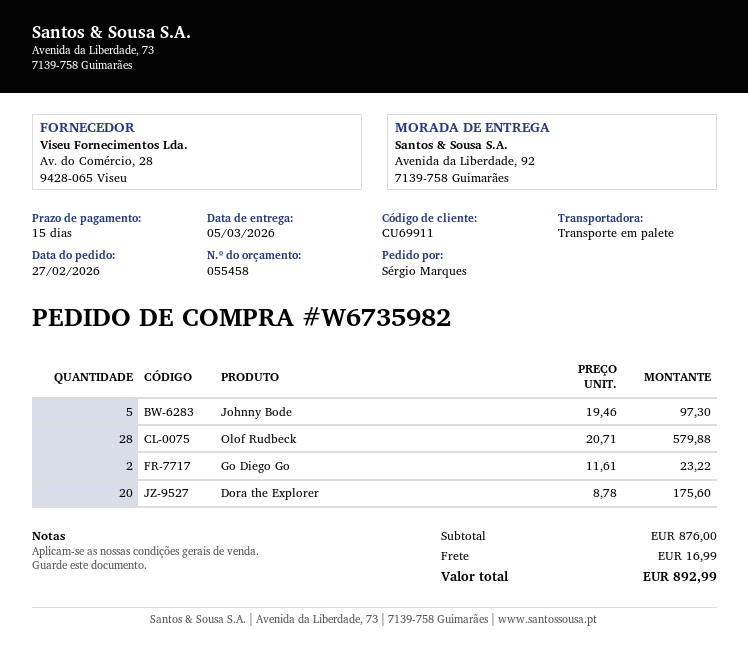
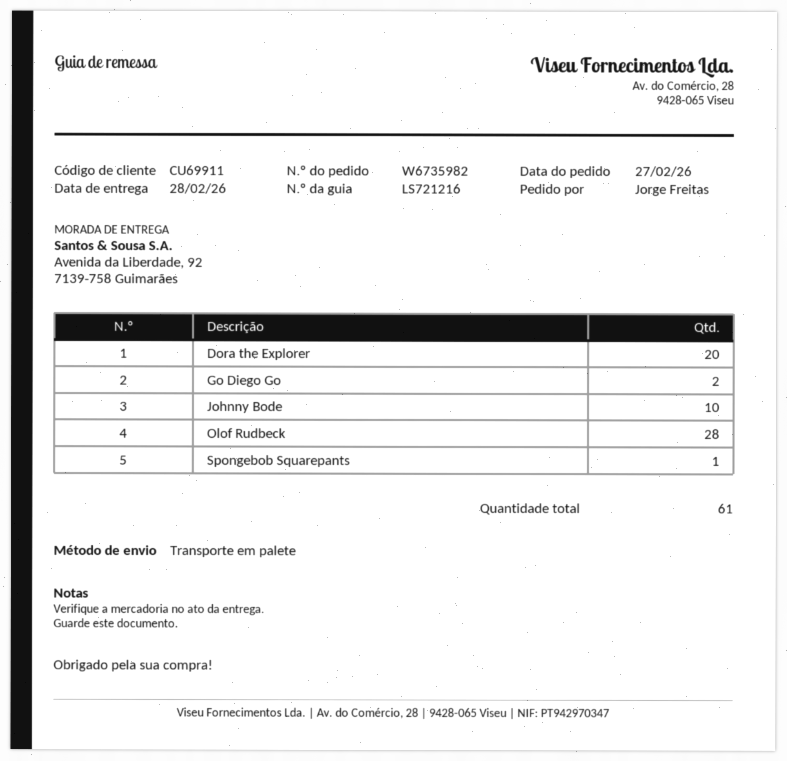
delivery date: 2026-03-05 -> 2026-02-28
ordered by: Sérgio Marques -> Jorge Freitas
Johnny Bode: 5 -> 10
Spongebob Squarepants: none -> 1

